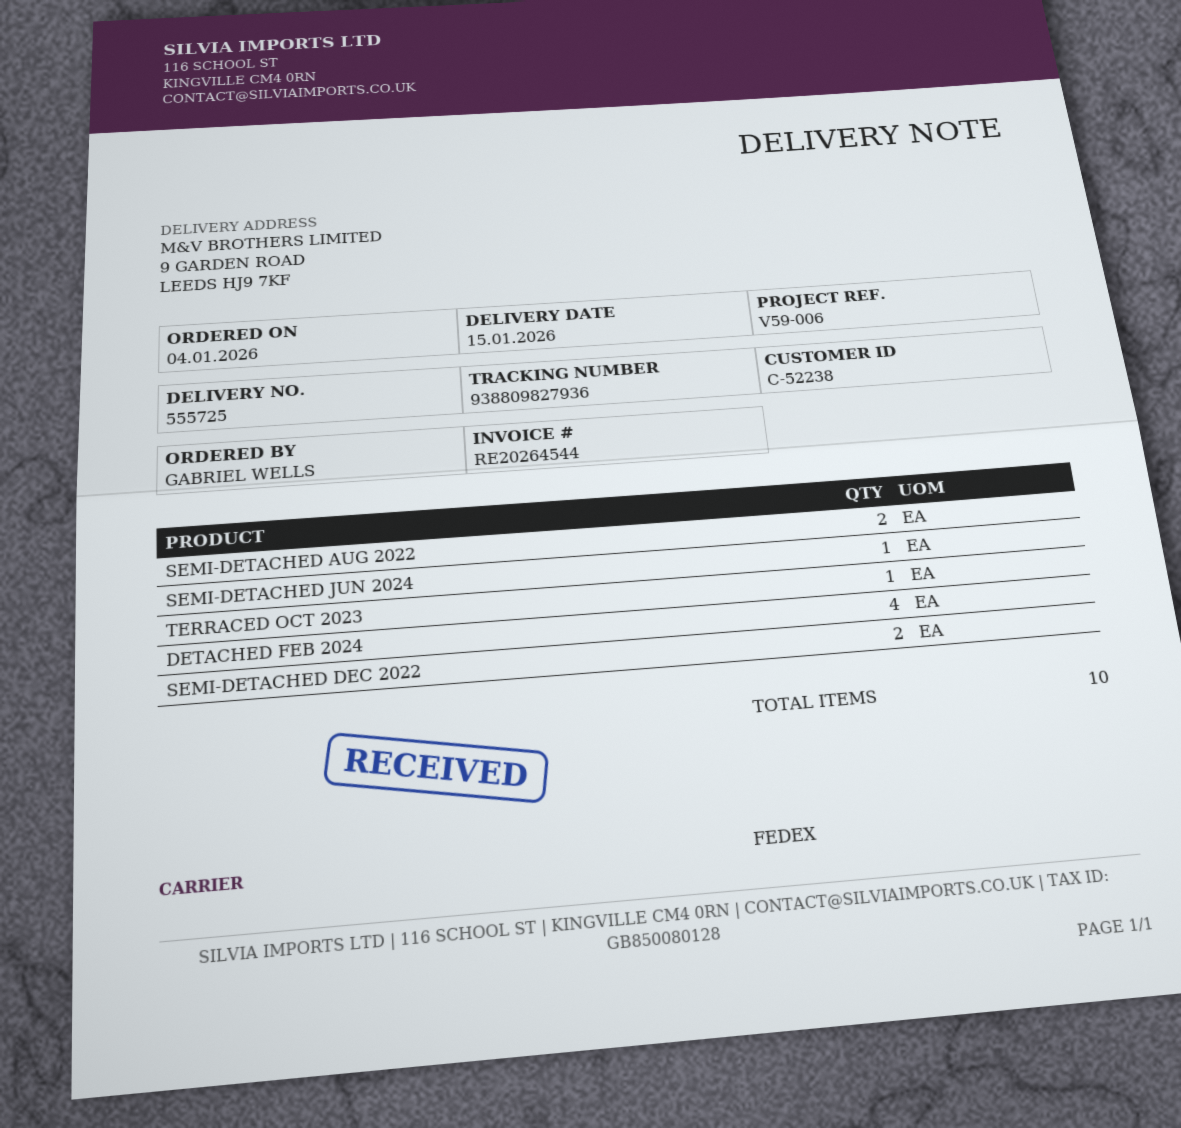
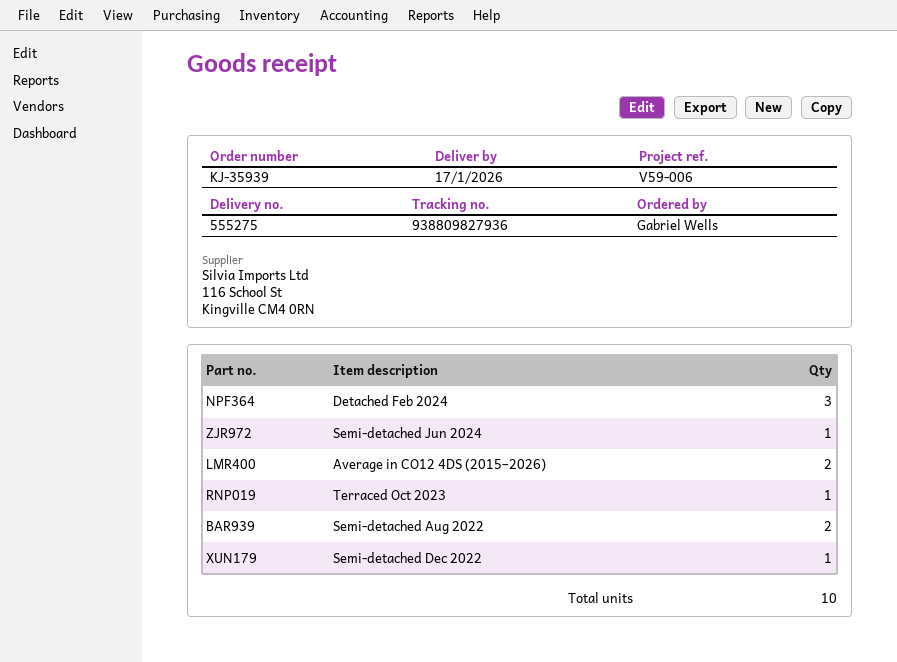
delivery note number: 555725 -> 555275
delivery date: 2026-01-15 -> 2026-01-17
DETACHED FEB 2024: 4 -> 3
SEMI-DETACHED DEC 2022: 2 -> 1
Average in CO12 4DS (2015–2026): none -> 2

